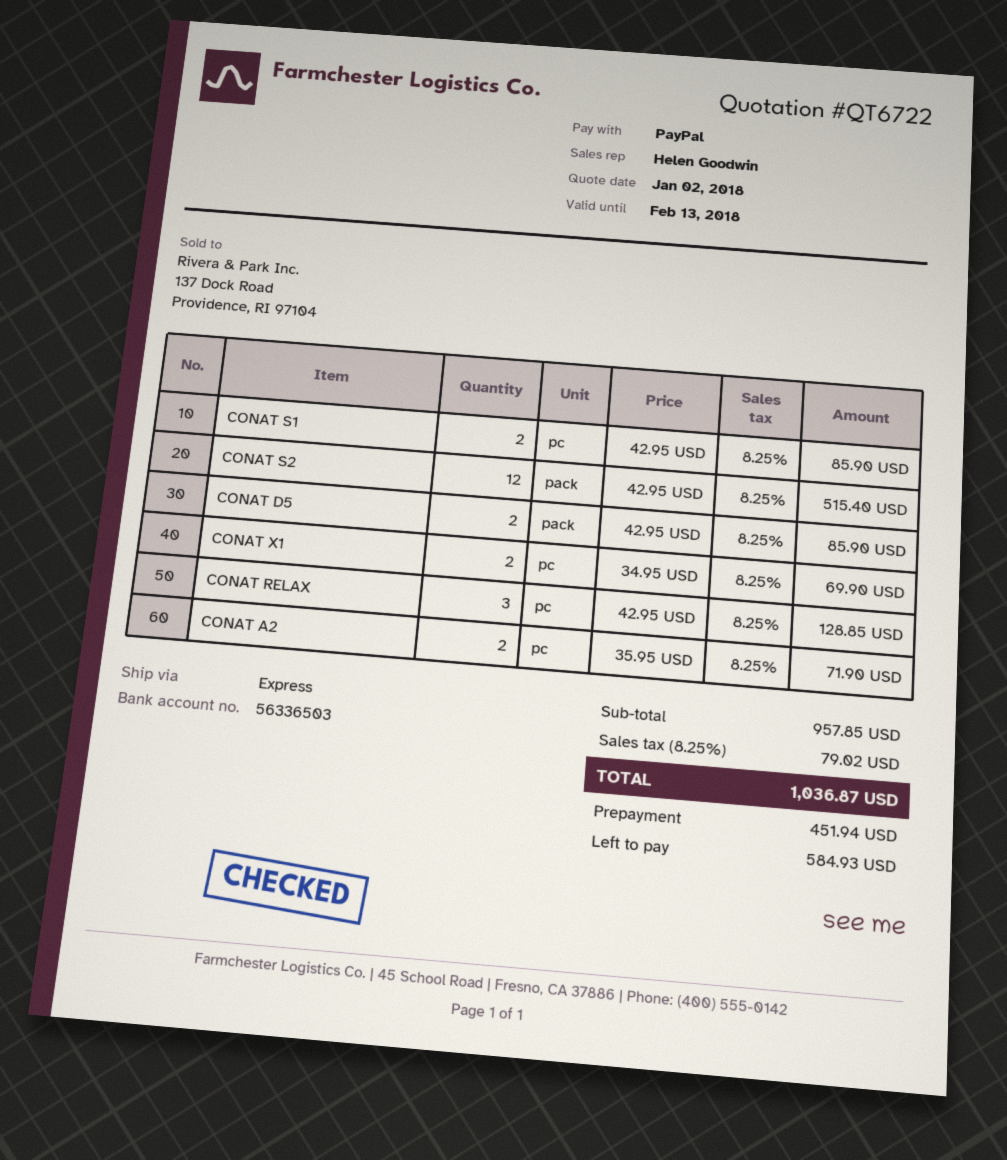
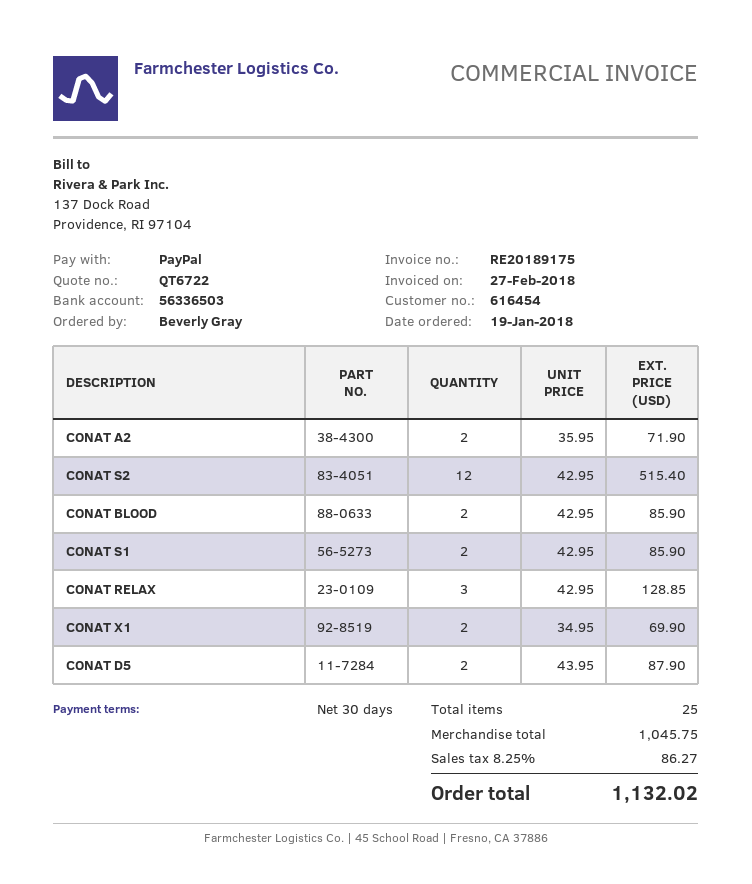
CONAT D5: 2 x 42.95 = 85.90 -> 2 x 43.95 = 87.90
CONAT BLOOD: none -> 2 x 42.95 = 85.90
subtotal: 957.85 -> 1045.75
tax: 8.25% = 79.02 -> 8.25% = 86.27
total: 1036.87 -> 1132.02

